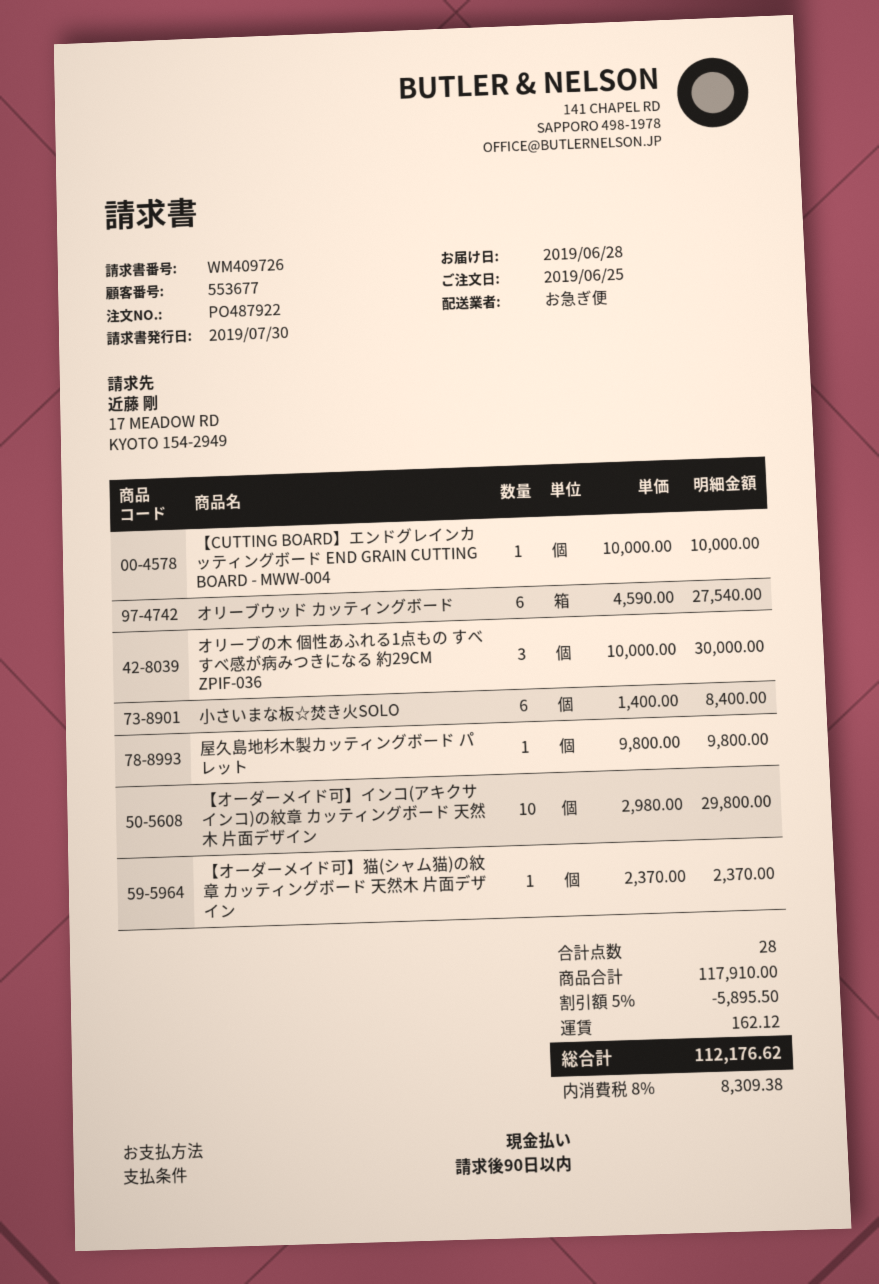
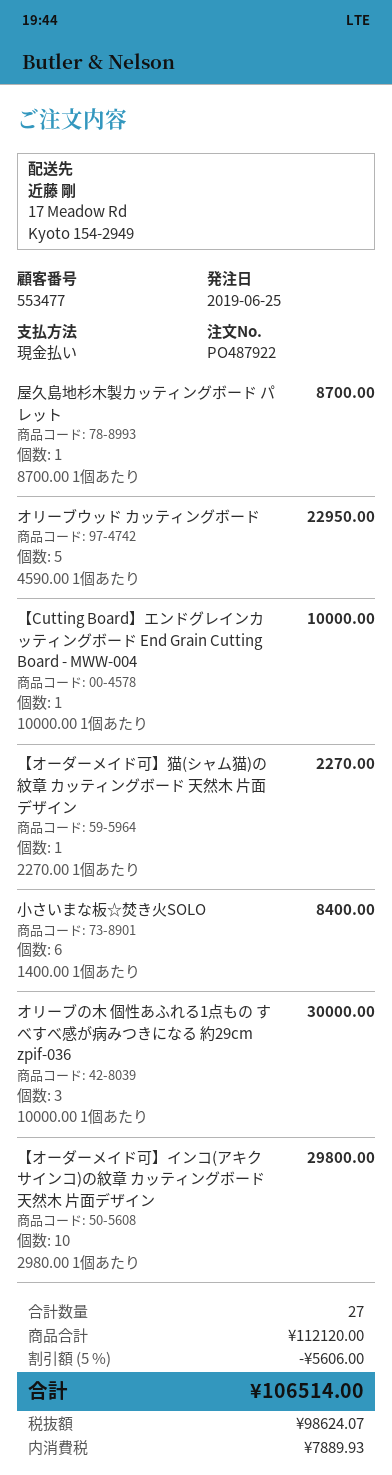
customer number: 553677 -> 553477
オリーブウッド カッティングボード: 6 x 4590.00 = 27540.00 -> 5 x 4590.00 = 22950.00
屋久島地杉木製カッティングボード パレット: 1 x 9800.00 = 9800.00 -> 1 x 8700.00 = 8700.00
【オーダーメイド可】猫(シャム猫)の紋章 カッティングボード 天然木 片面デザイン: 1 x 2370.00 = 2370.00 -> 1 x 2270.00 = 2270.00
total quantity: 28 -> 27
subtotal: 117910.00 -> 112120.00
discount: 5% = 5895.50 -> 5% = 5606.00
shipping: 162.12 -> none
tax: 8309.38 -> 7889.93
total: 112176.62 -> 106514.00

